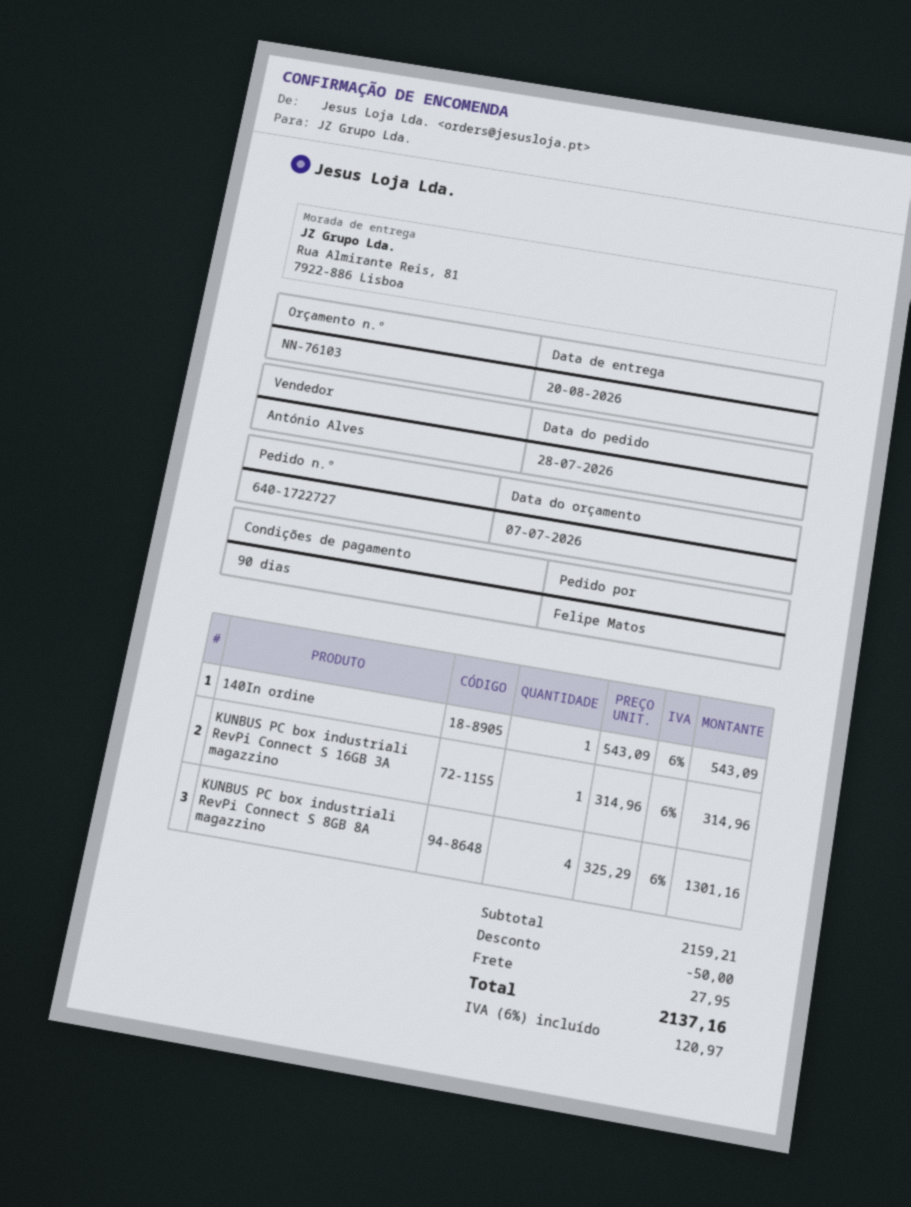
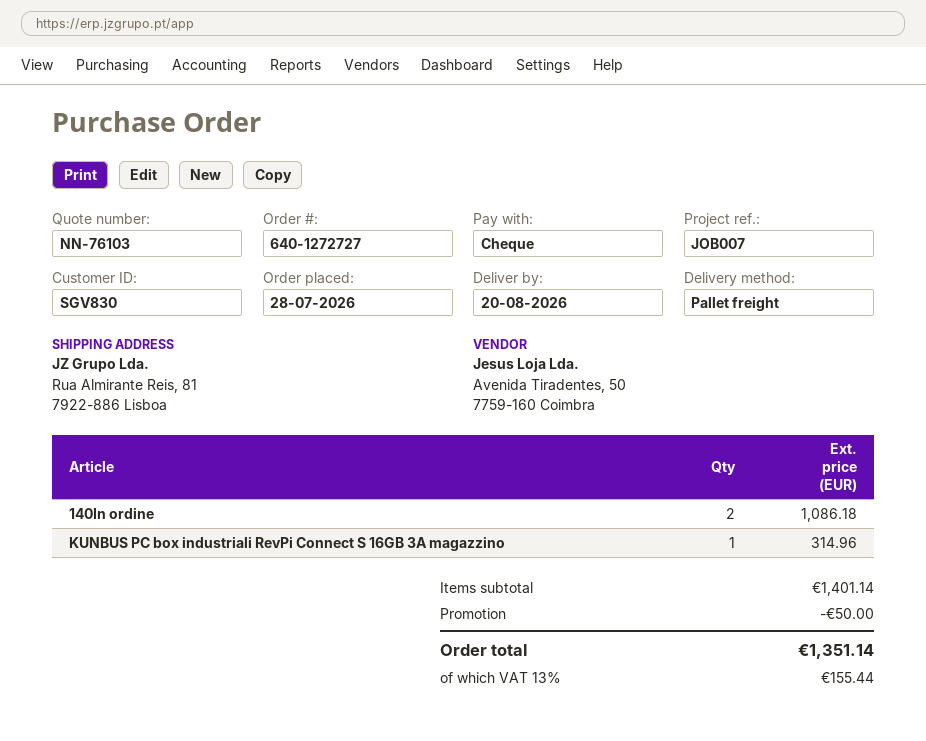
order number: 640-1722727 -> 640-1272727
140In ordine: 1 for 543.09 -> 2 for 1086.18
KUNBUS PC box industriali RevPi Connect S 8GB 8A magazzino: 4 for 1301.16 -> none
subtotal: 2159.21 -> 1401.14
shipping: 27.95 -> none
tax: 6% = 120.97 -> 13% = 155.44
total: 2137.16 -> 1351.14

